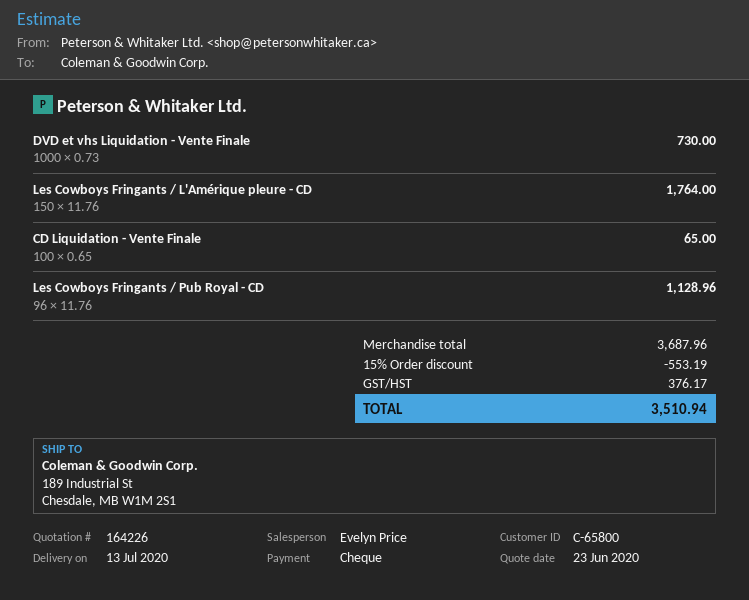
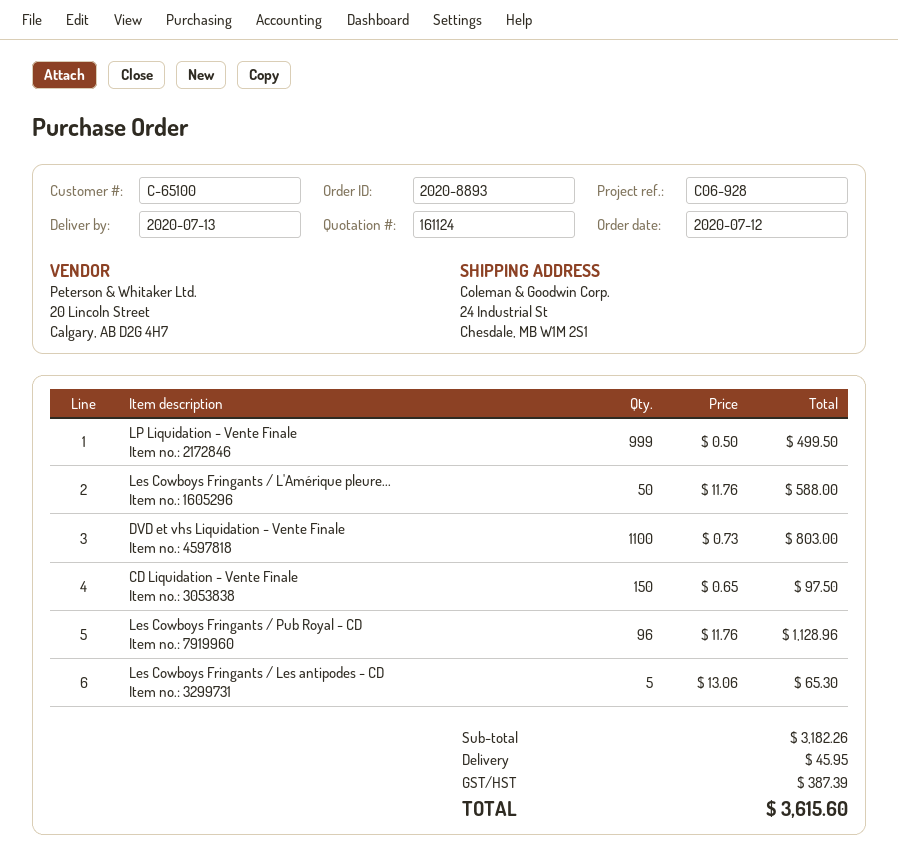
quote number: 164226 -> 161124
customer number: C-65800 -> C-65100
ship to: 189 Industrial St, Chesdale, MB W1M 2S1 -> 24 Industrial St, Chesdale, MB W1M 2S1
DVD et vhs Liquidation - Vente Finale: 1000 x 0.73 = 730.00 -> 1100 x 0.73 = 803.00
Les Cowboys Fringants / L'Amérique pleure - CD: 150 x 11.76 = 1764.00 -> 50 x 11.76 = 588.00
CD Liquidation - Vente Finale: 100 x 0.65 = 65.00 -> 150 x 0.65 = 97.50
LP Liquidation - Vente Finale: none -> 999 x 0.50 = 499.50
Les Cowboys Fringants / Les antipodes - CD: none -> 5 x 13.06 = 65.30
subtotal: 3687.96 -> 3182.26
discount: 15% = 553.19 -> none
shipping: none -> 45.95
tax: 376.17 -> 387.39
total: 3510.94 -> 3615.60

